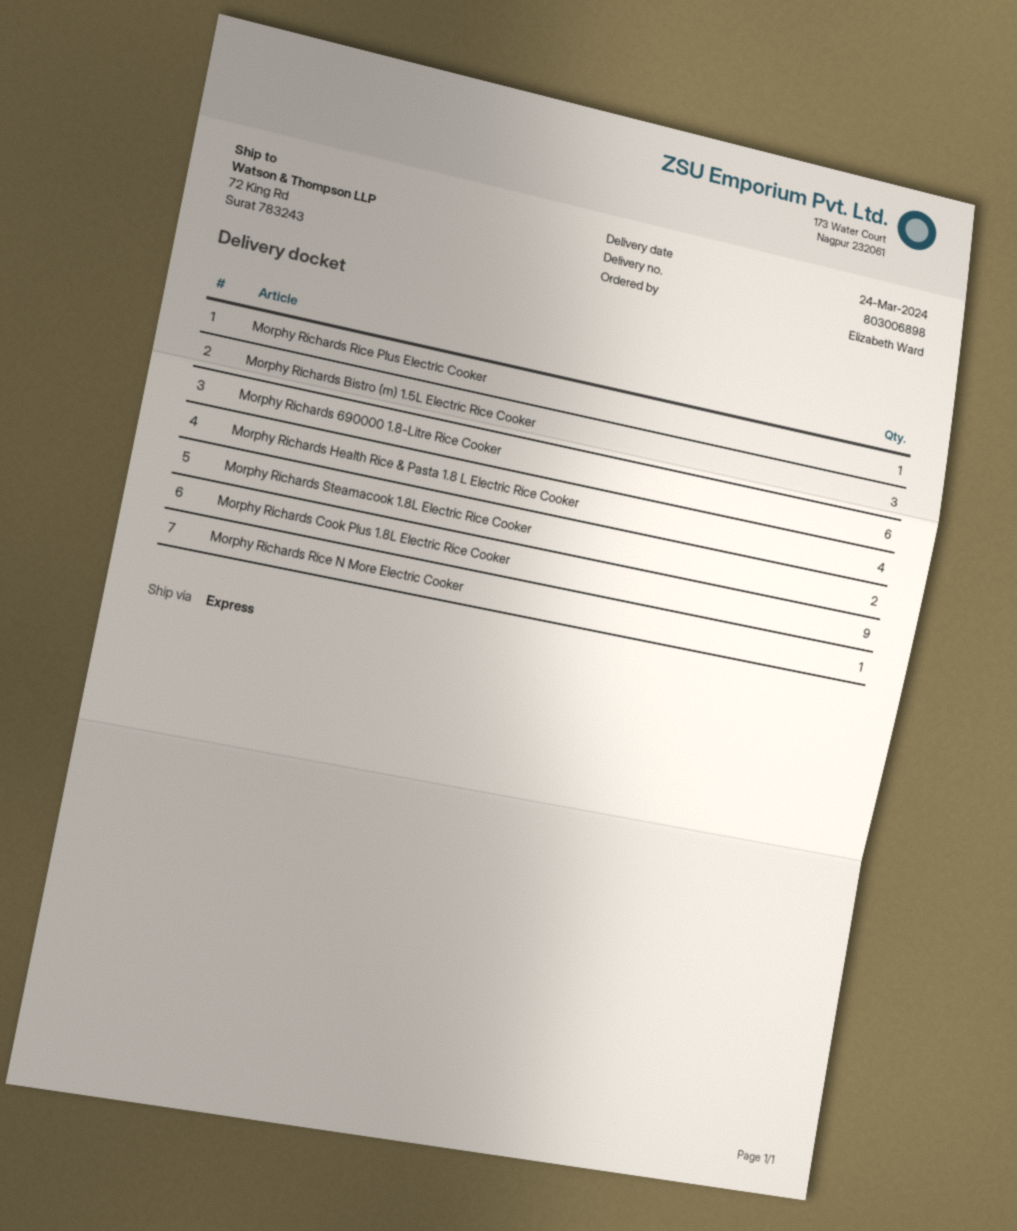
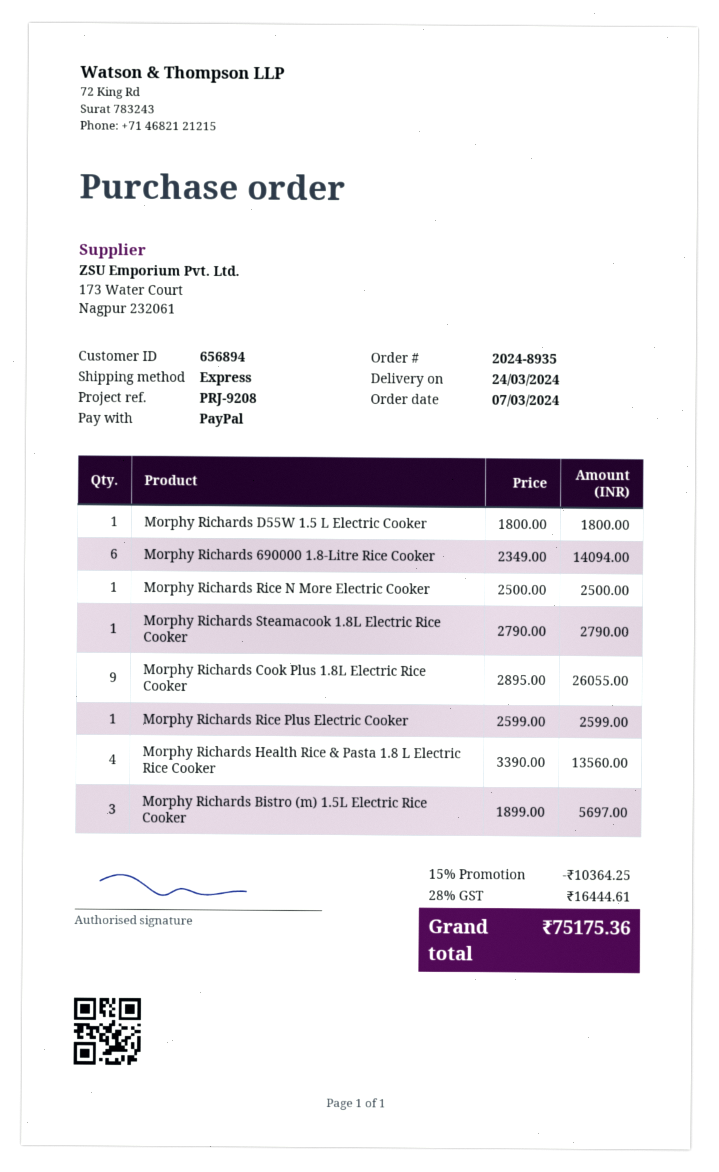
Morphy Richards Steamacook 1.8L Electric Rice Cooker: 2 -> 1
Morphy Richards D55W 1.5 L Electric Cooker: none -> 1

